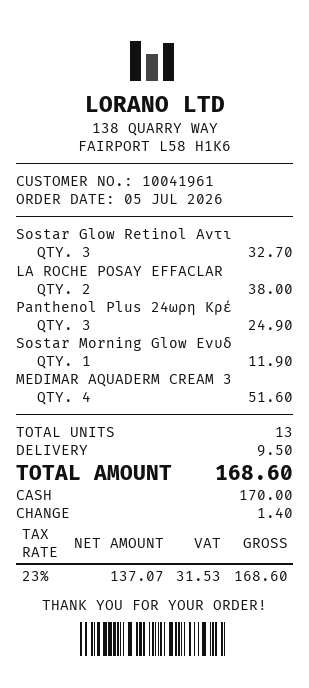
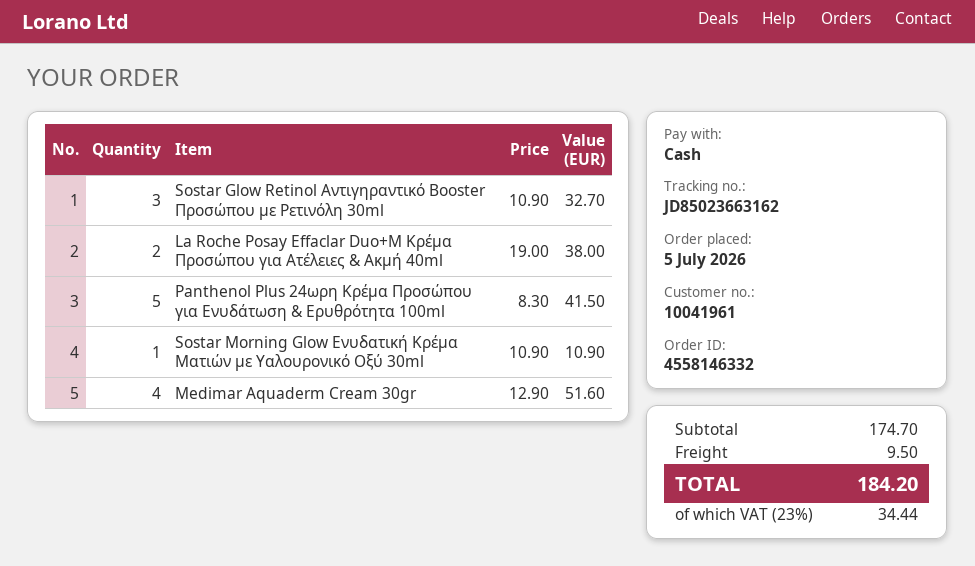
Panthenol Plus 24ωρη Κρέ: 3 for 24.90 -> 5 for 41.50
Sostar Morning Glow Ενυδ: 1 for 11.90 -> 1 for 10.90
tax: 23% = 31.53 -> 23% = 34.44
total: 168.60 -> 184.20

